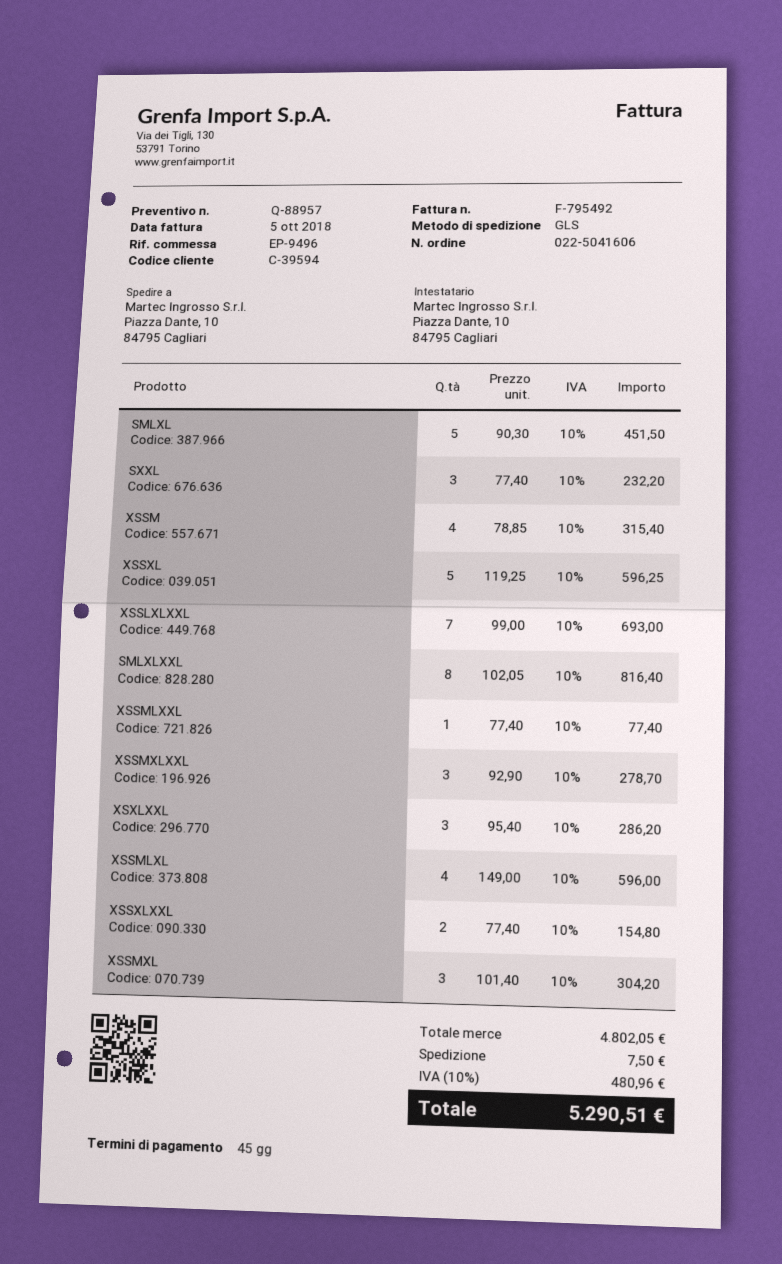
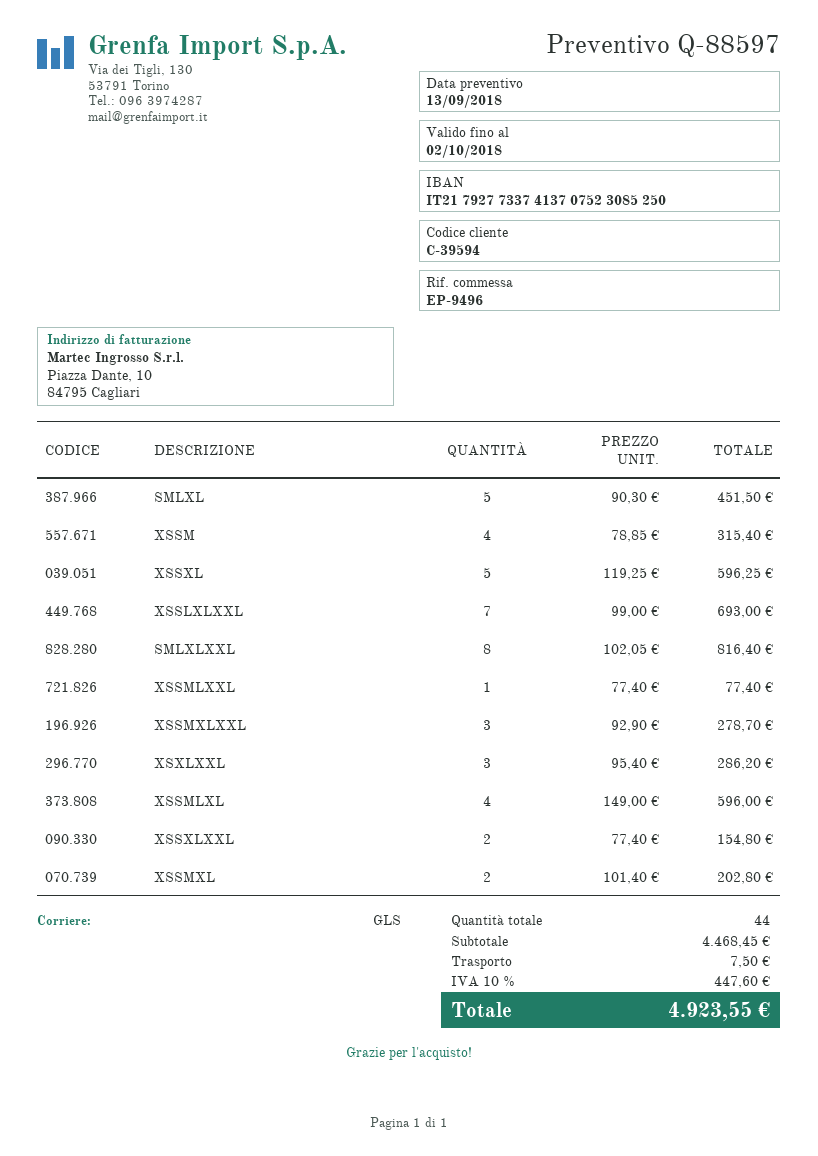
quote number: Q-88957 -> Q-88597
SXXL: 3 x 77.40 = 232.20 -> none
XSSMXL: 3 x 101.40 = 304.20 -> 2 x 101.40 = 202.80
subtotal: 4802.05 -> 4468.45
tax: 10% = 480.96 -> 10% = 447.60
total: 5290.51 -> 4923.55

